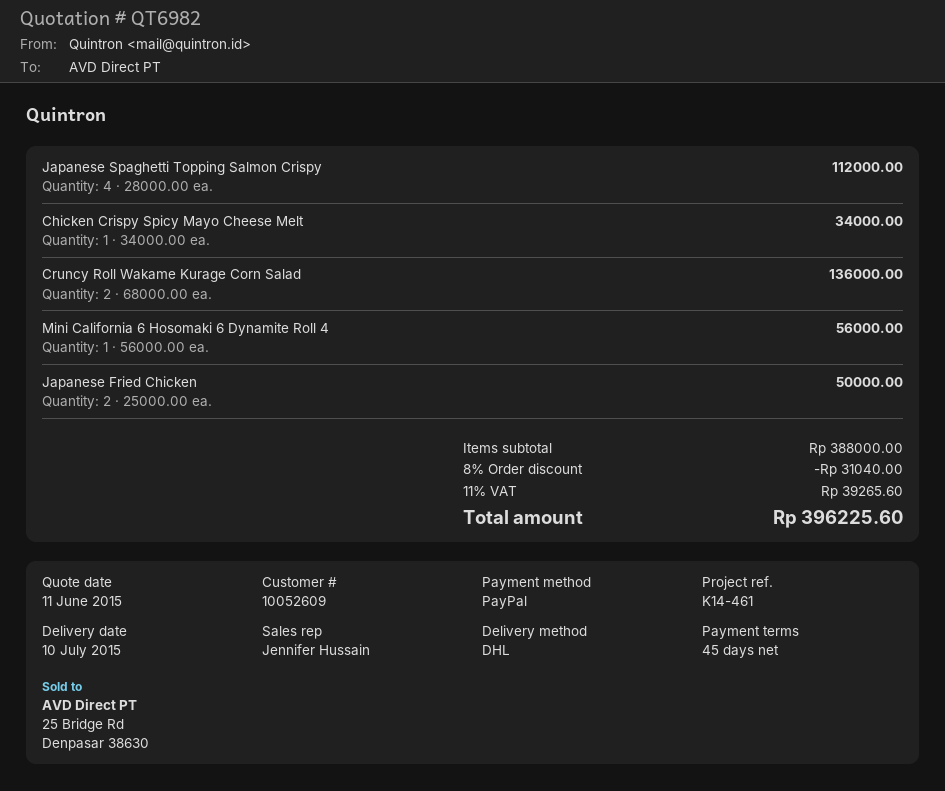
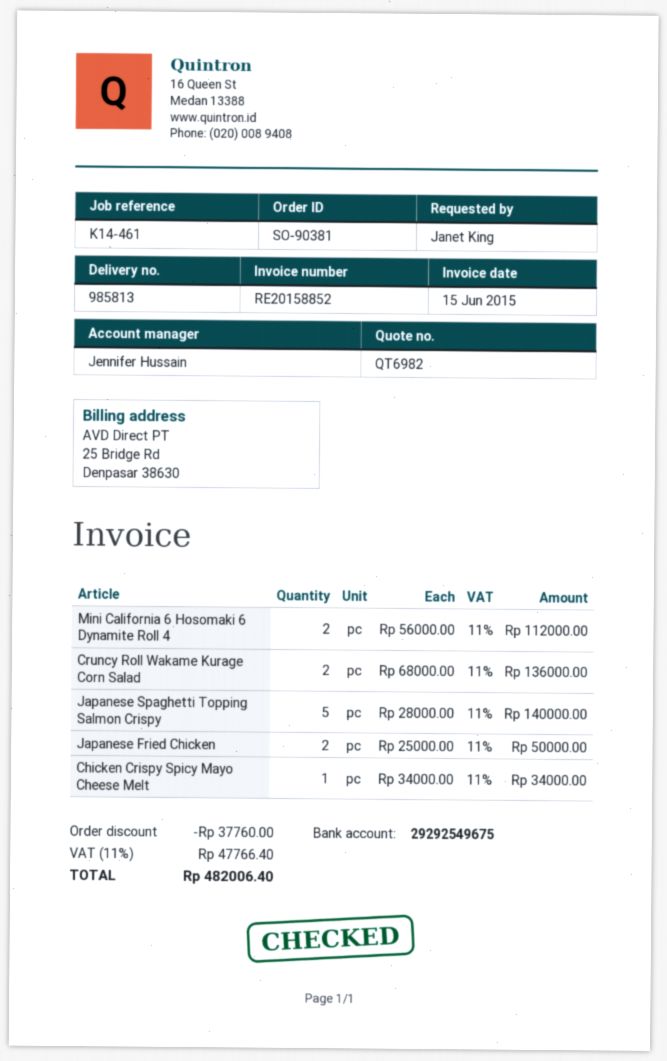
Japanese Spaghetti Topping Salmon Crispy: 4 x 28000.00 = 112000.00 -> 5 x 28000.00 = 140000.00
Mini California 6 Hosomaki 6 Dynamite Roll 4: 1 x 56000.00 = 56000.00 -> 2 x 56000.00 = 112000.00
discount: 31040.00 -> 37760.00
tax: 11% = 39265.60 -> 11% = 47766.40
total: 396225.60 -> 482006.40

